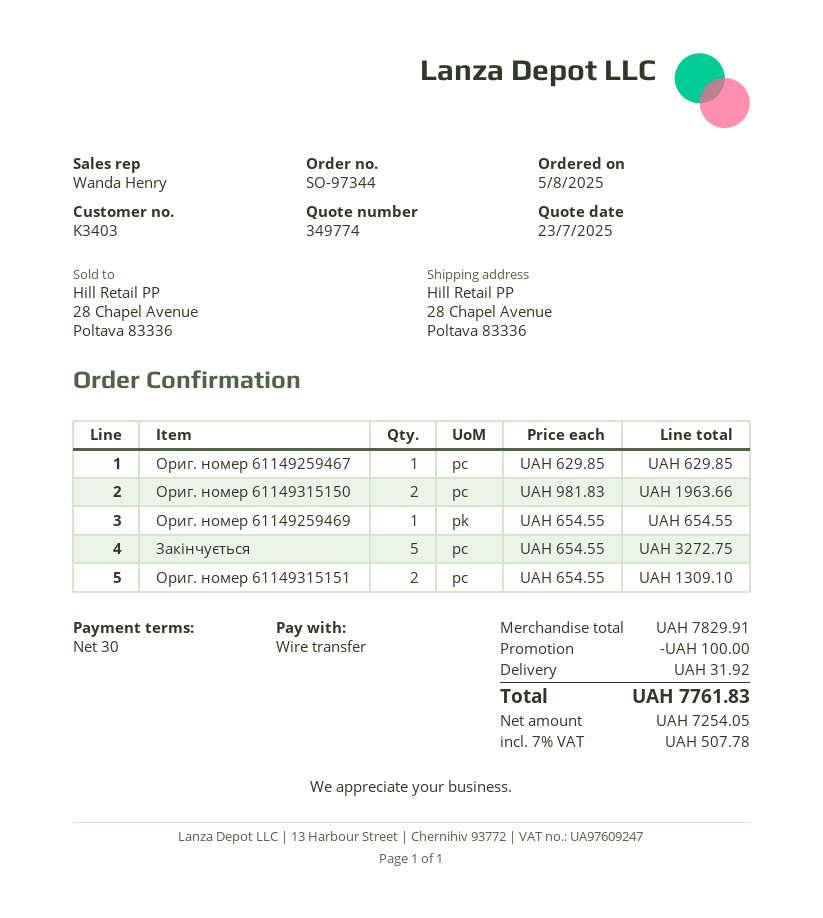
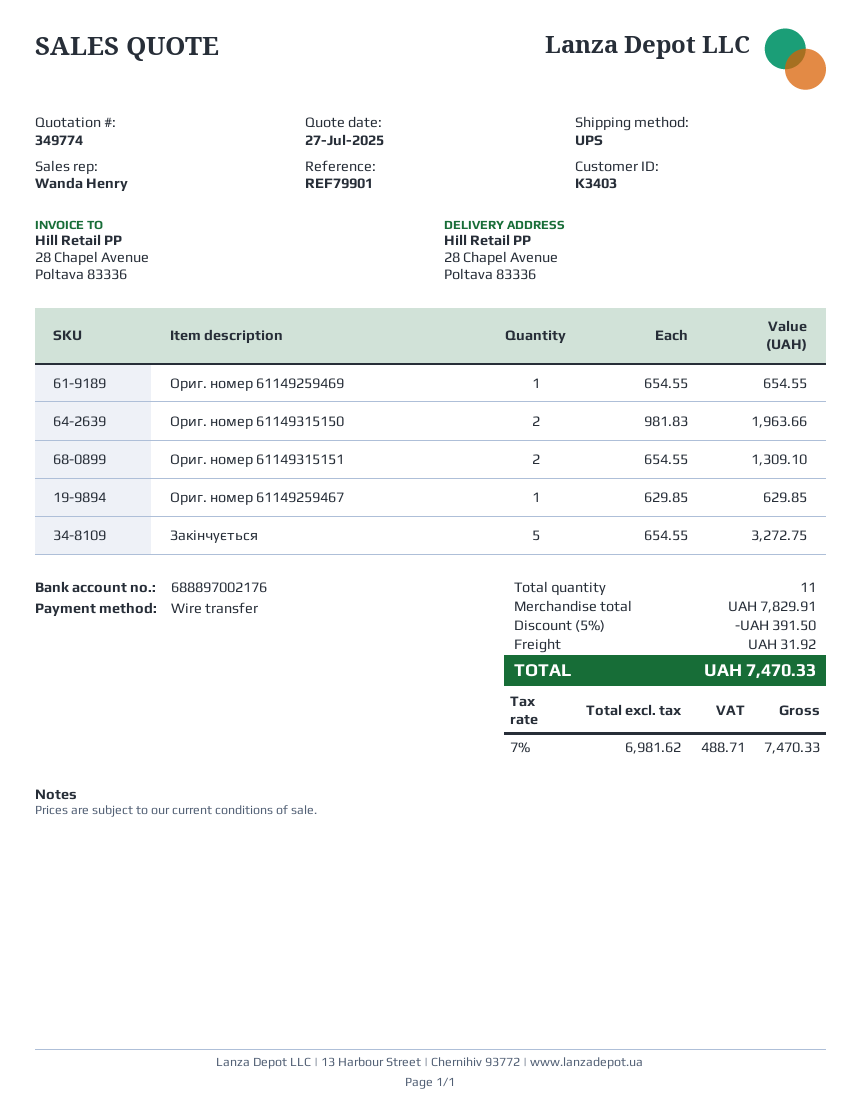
quote date: 2025-07-23 -> 2025-07-27
discount: 100.00 -> 391.50
net: 7254.05 -> 6981.62
tax: 7% = 507.78 -> 7% = 488.71
total: 7761.83 -> 7470.33

